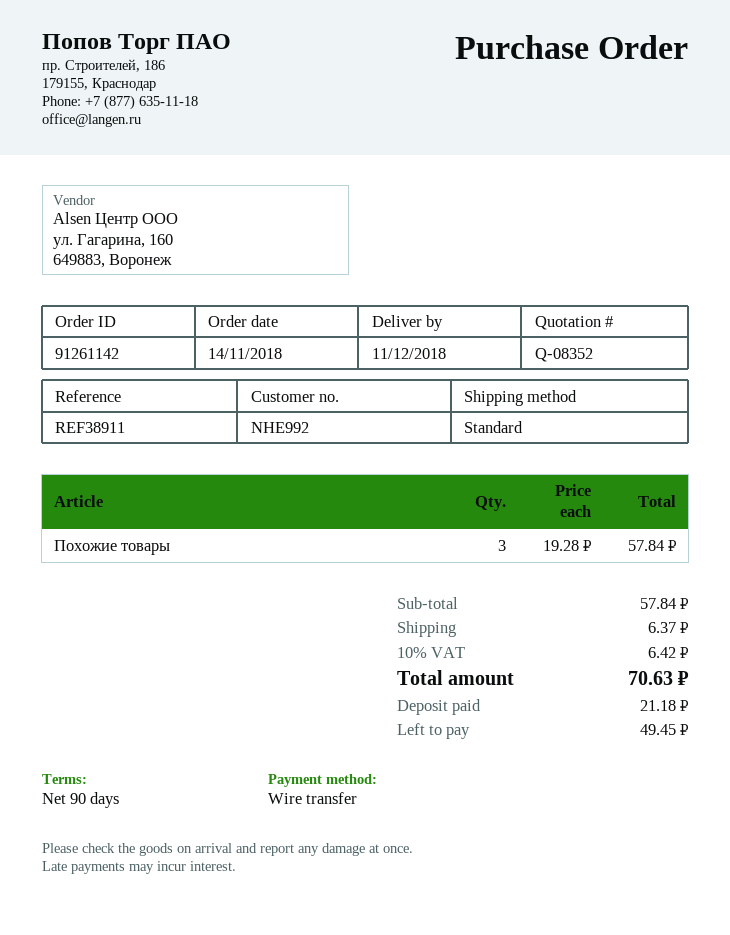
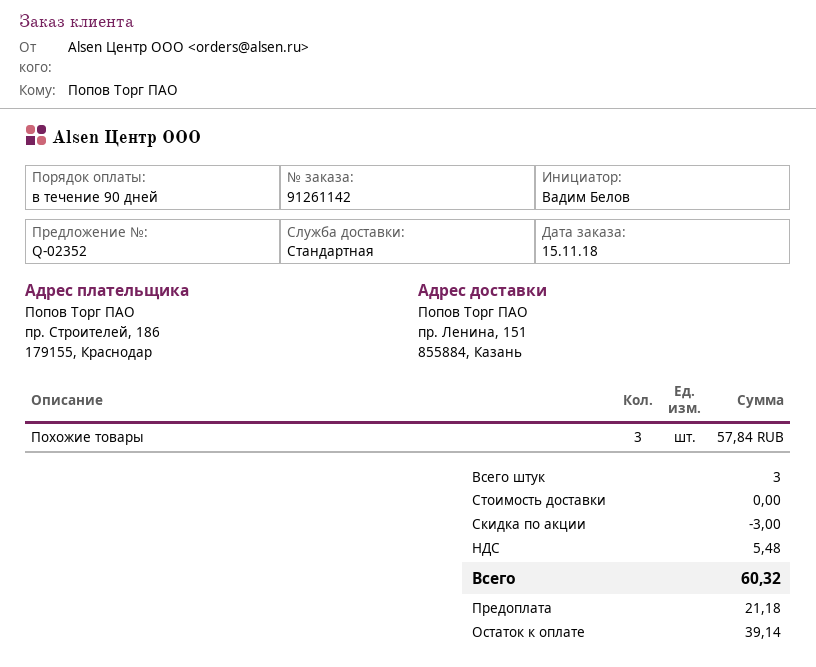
quote number: Q-08352 -> Q-02352
order date: 2018-11-14 -> 2018-11-15
discount: none -> 3.00
shipping: 6.37 -> 0.00
tax: 6.42 -> 5.48
total: 70.63 -> 60.32
balance: 49.45 -> 39.14

